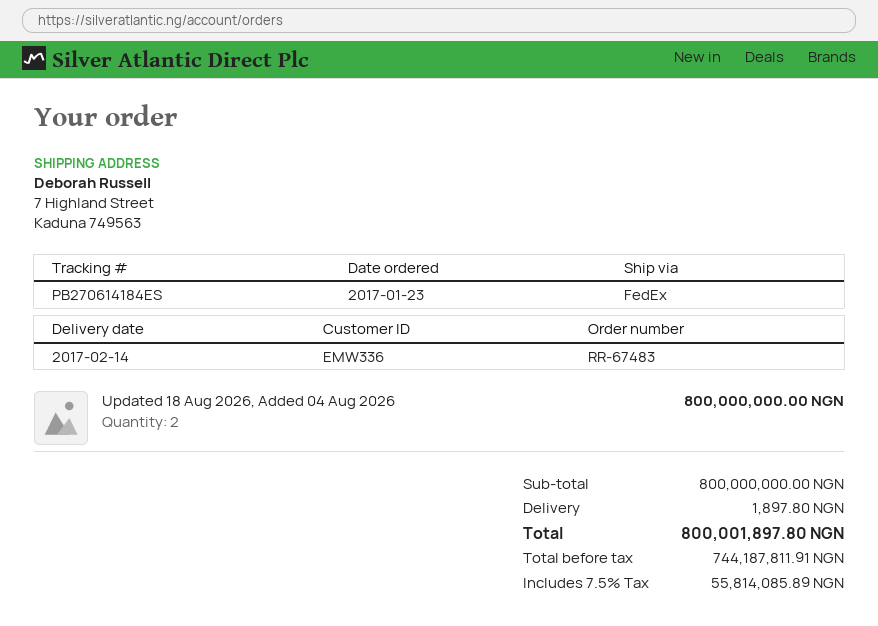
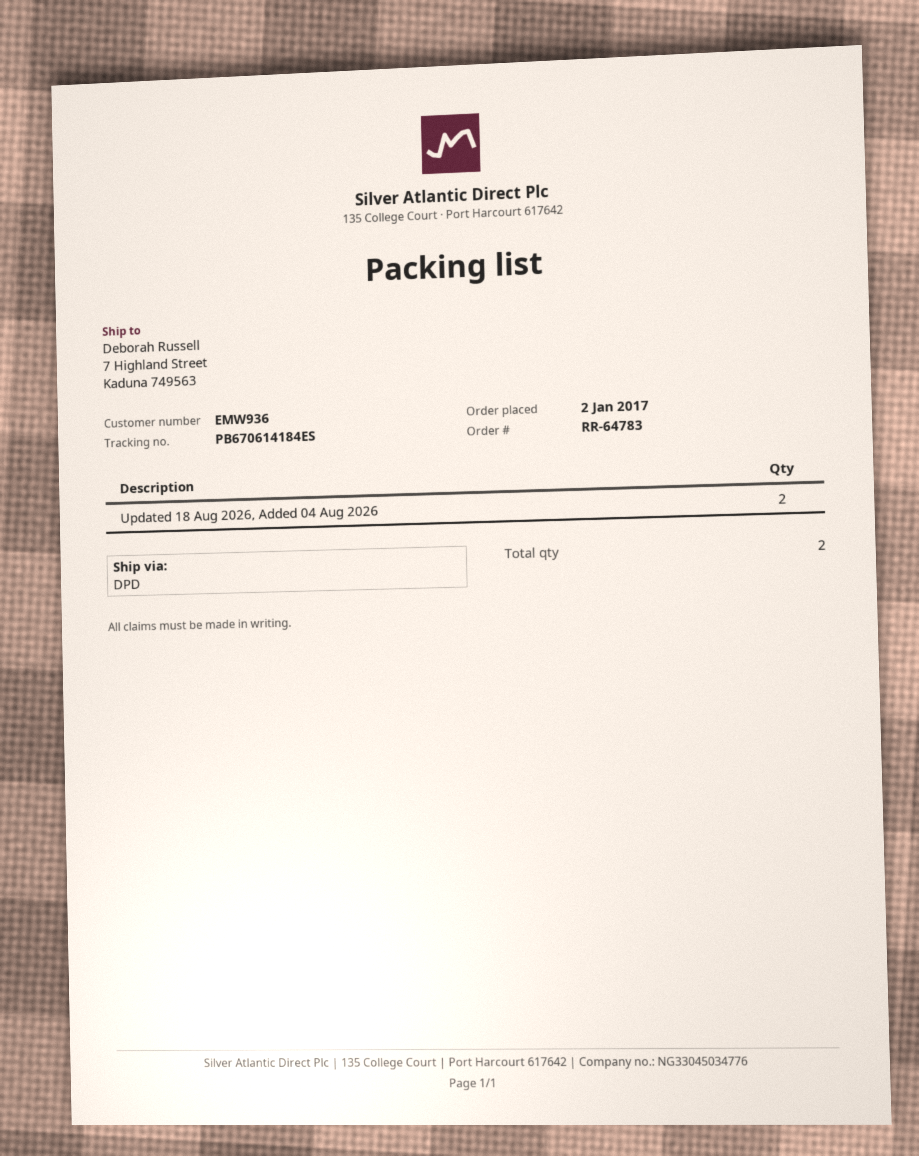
order number: RR-67483 -> RR-64783
order date: 2017-01-23 -> 2017-01-02
customer number: EMW336 -> EMW936
shipping method: FedEx -> DPD
tracking number: PB270614184ES -> PB670614184ES

